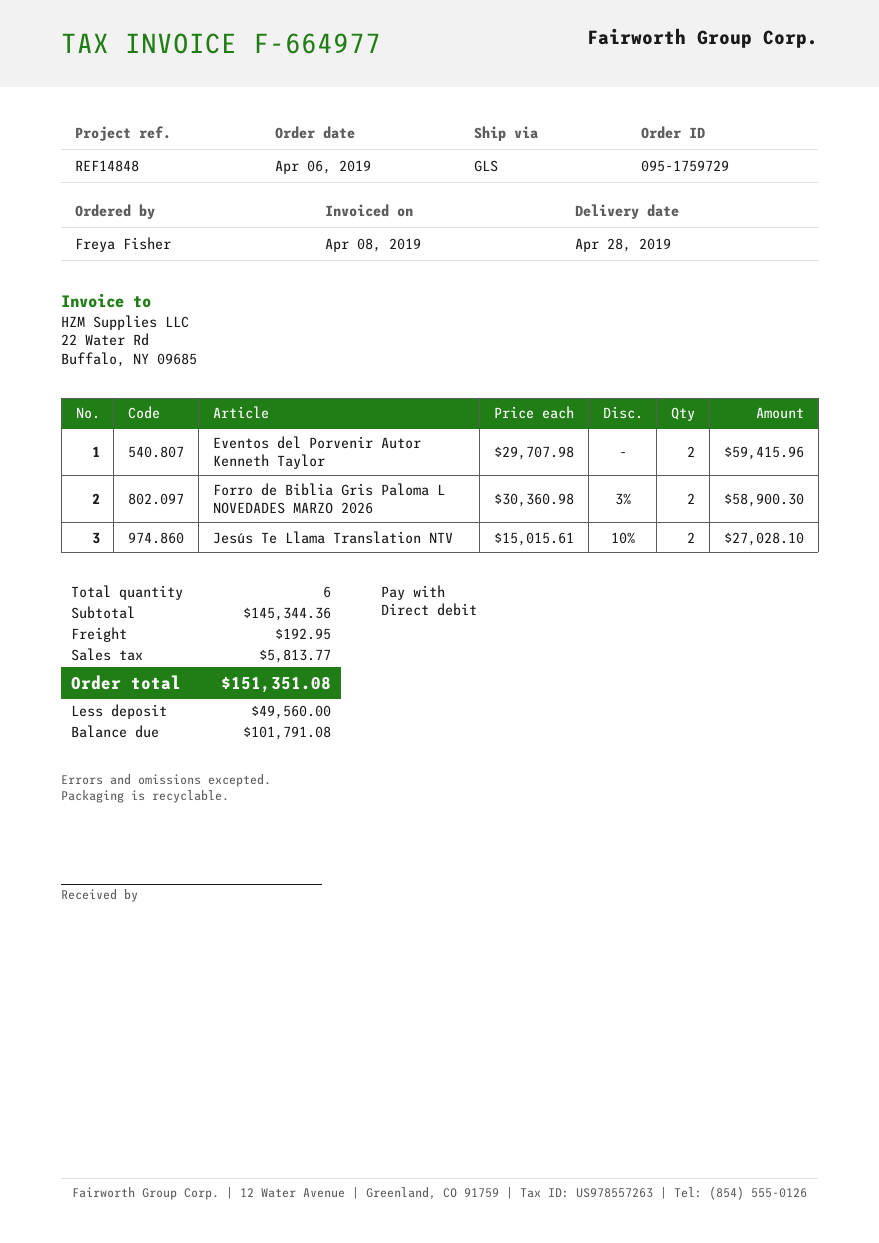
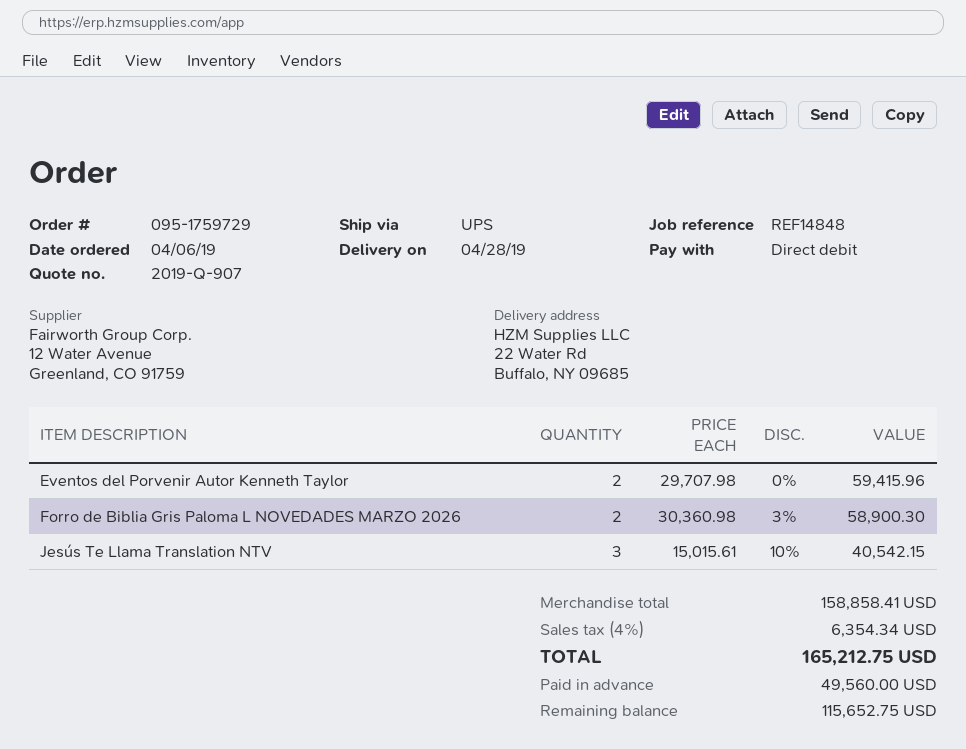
shipping method: GLS -> UPS
Jesús Te Llama Translation NTV: 2 x 15015.61 - 10% = 27028.10 -> 3 x 15015.61 - 10% = 40542.15
subtotal: 145344.36 -> 158858.41
shipping: 192.95 -> none
tax: 5813.77 -> 6354.34
total: 151351.08 -> 165212.75
balance: 101791.08 -> 115652.75

